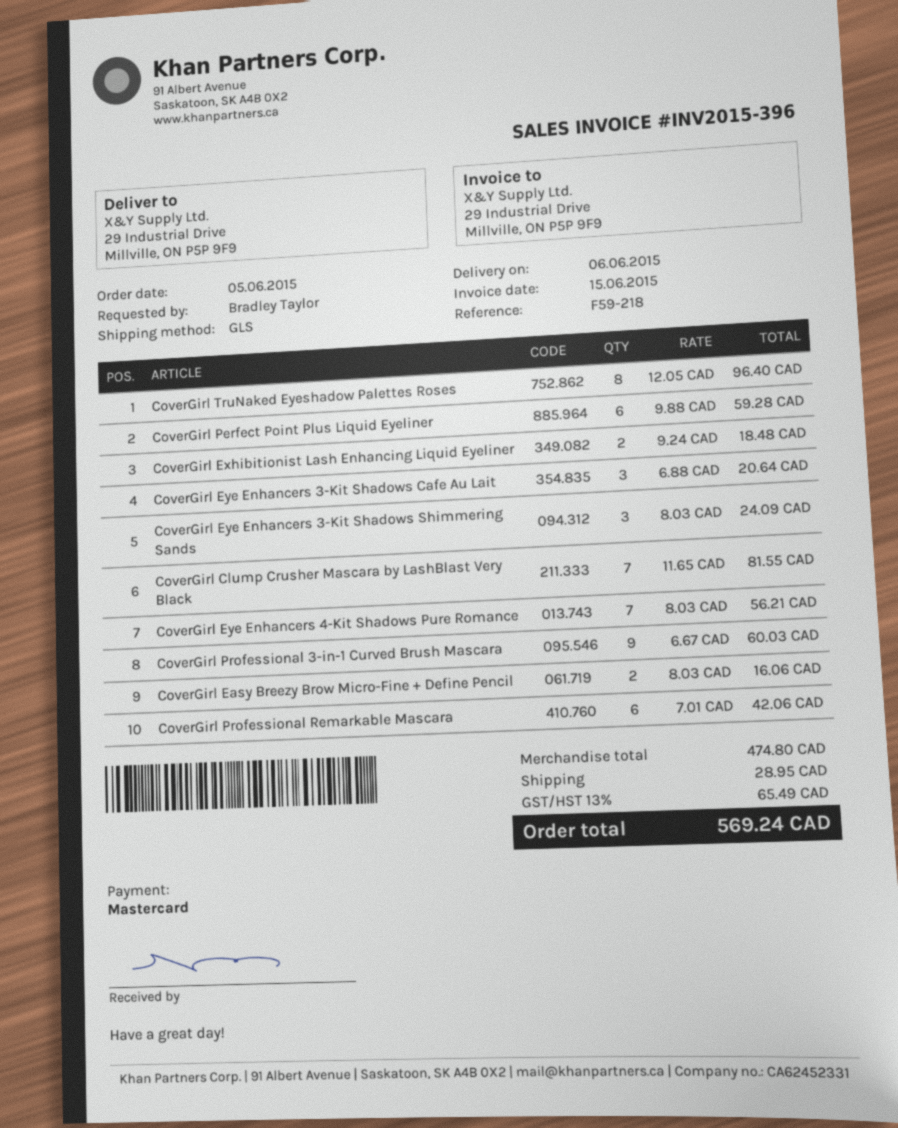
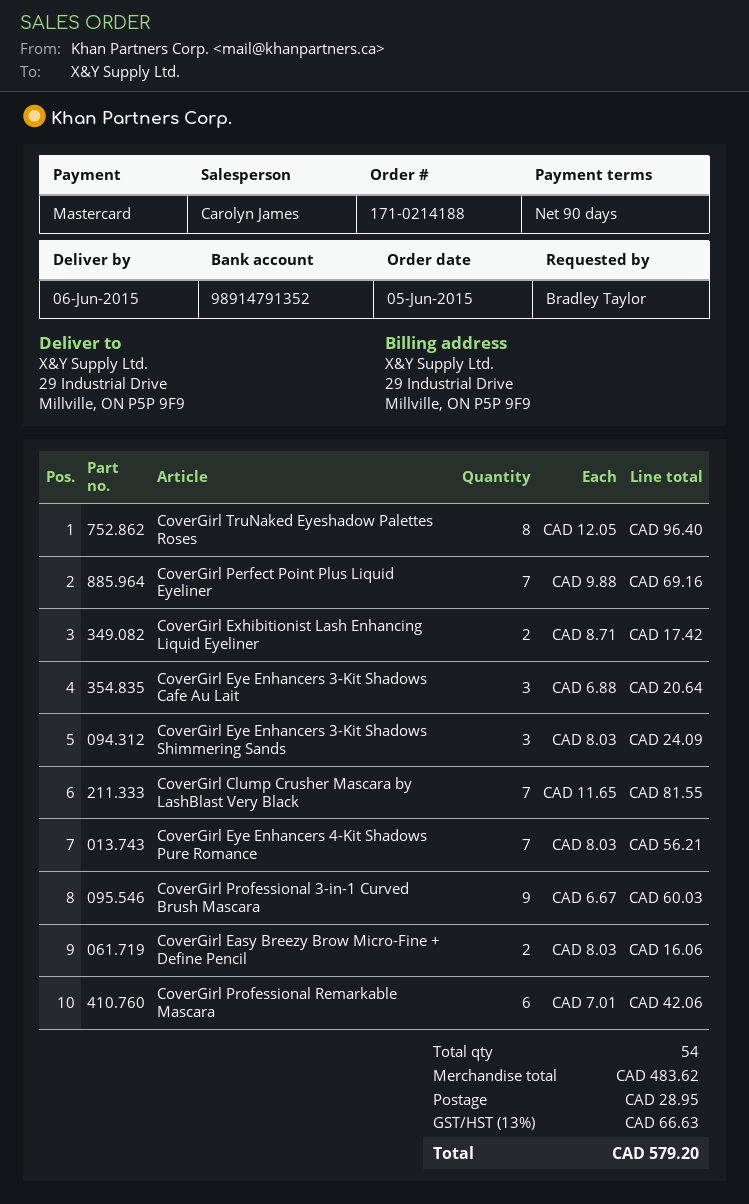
CoverGirl Perfect Point Plus Liquid Eyeliner: 6 x 9.88 = 59.28 -> 7 x 9.88 = 69.16
CoverGirl Exhibitionist Lash Enhancing Liquid Eyeliner: 2 x 9.24 = 18.48 -> 2 x 8.71 = 17.42
subtotal: 474.80 -> 483.62
tax: 13% = 65.49 -> 13% = 66.63
total: 569.24 -> 579.20

